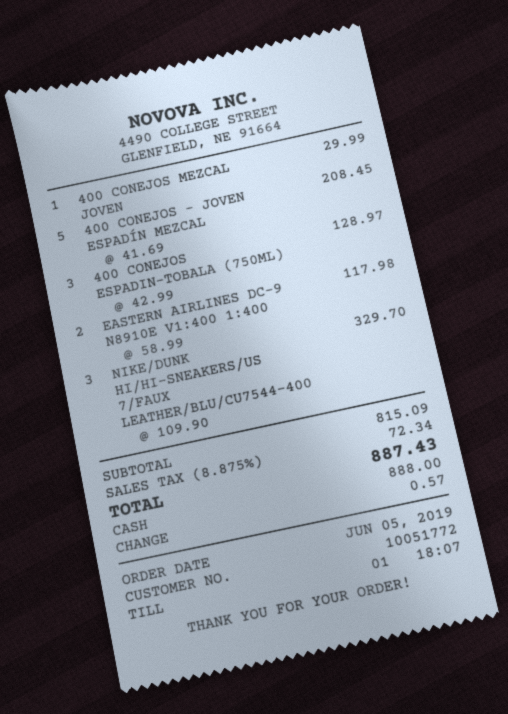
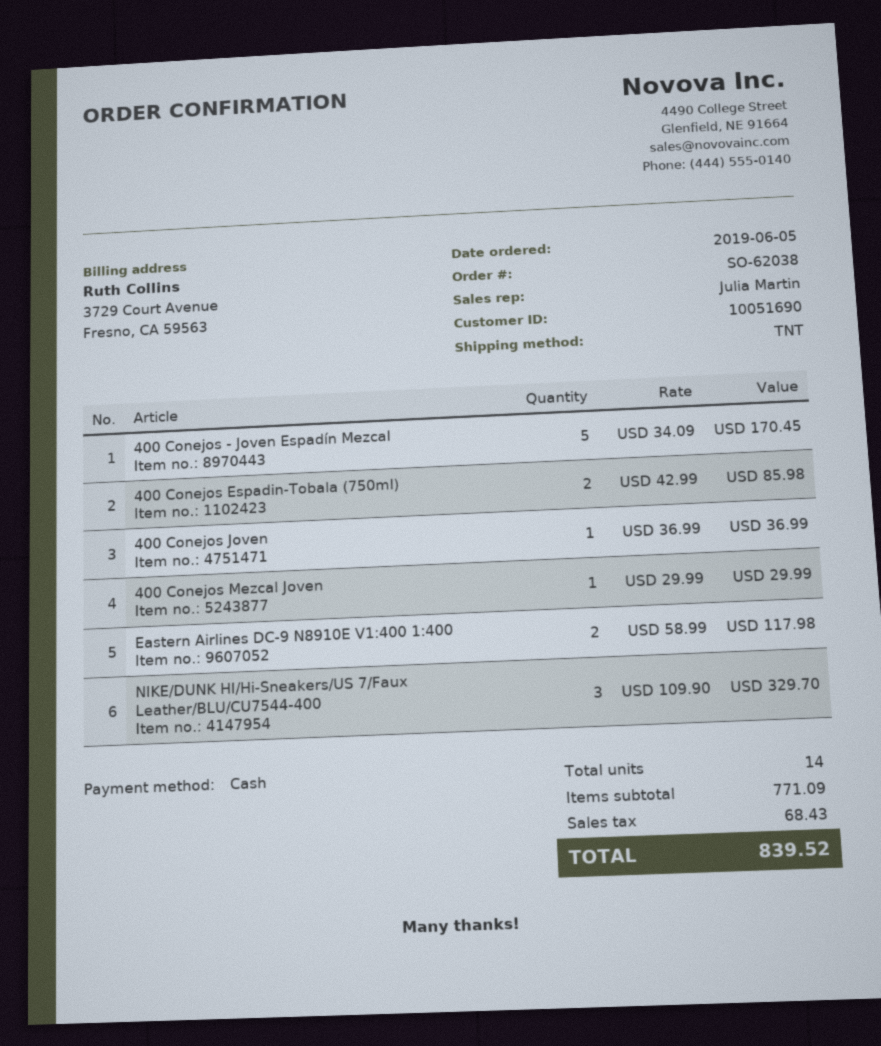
customer number: 10051772 -> 10051690
400 CONEJOS - JOVEN ESPADÍN MEZCAL: 5 x 41.69 = 208.45 -> 5 x 34.09 = 170.45
400 CONEJOS ESPADIN-TOBALA (750ML): 3 x 42.99 = 128.97 -> 2 x 42.99 = 85.98
400 Conejos Joven: none -> 1 x 36.99 = 36.99
subtotal: 815.09 -> 771.09
tax: 72.34 -> 68.43
total: 887.43 -> 839.52

